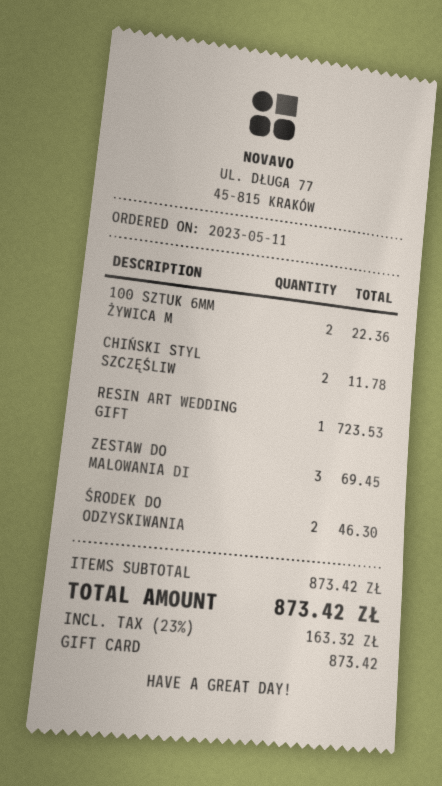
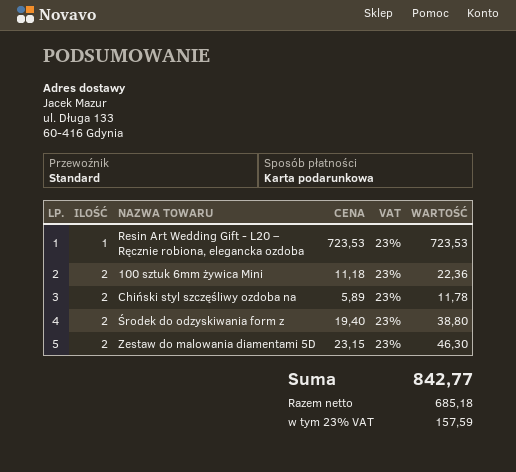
ZESTAW DO MALOWANIA DI: 3 for 69.45 -> 2 for 46.30
ŚRODEK DO ODZYSKIWANIA: 2 for 46.30 -> 2 for 38.80
tax: 23% = 163.32 -> 23% = 157.59
total: 873.42 -> 842.77

